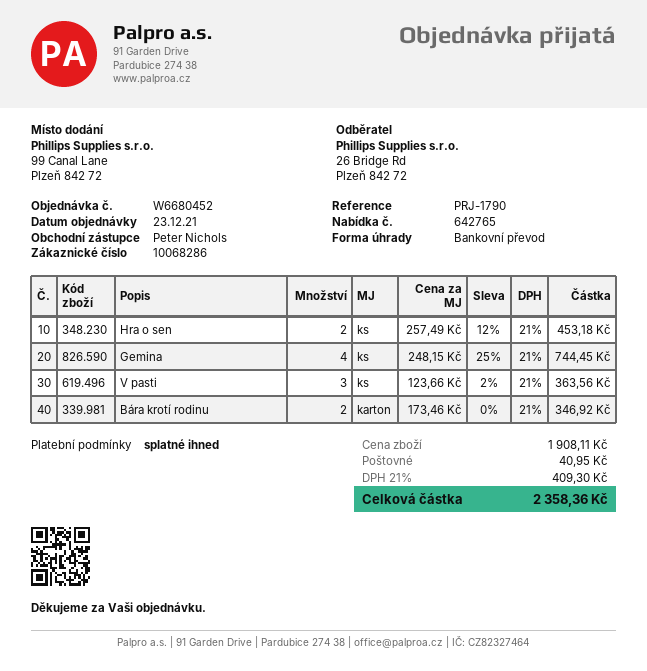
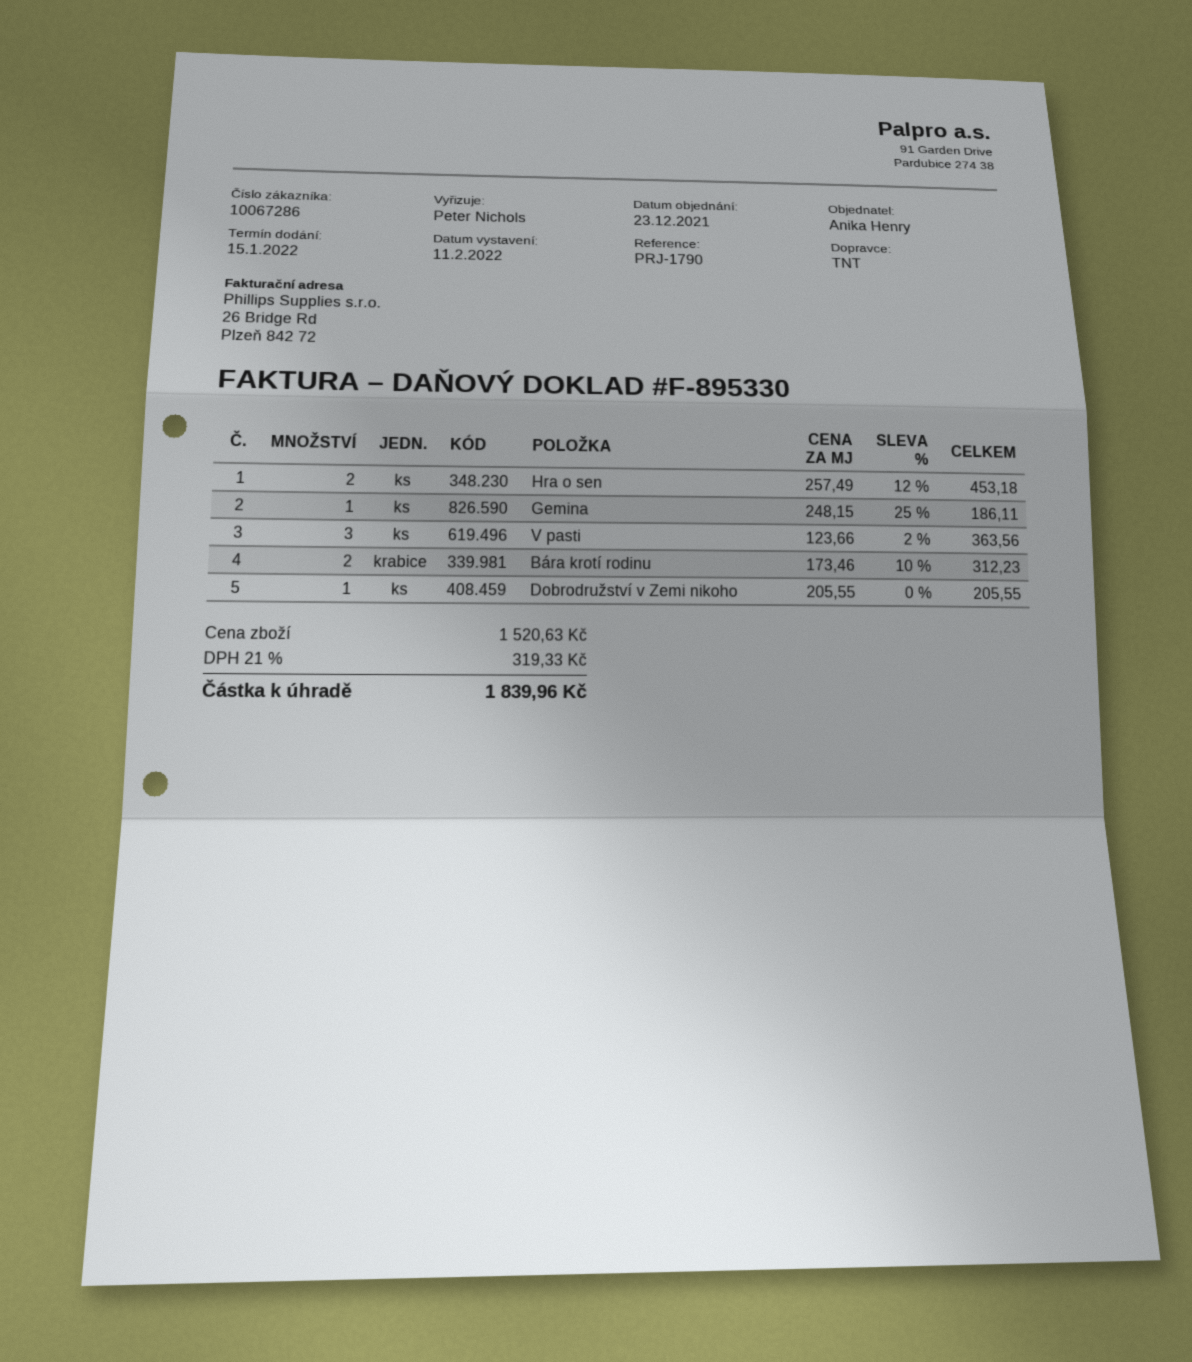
customer number: 10068286 -> 10067286
Gemina: 4 x 248.15 - 25% = 744.45 -> 1 x 248.15 - 25% = 186.11
Bára krotí rodinu: 2 x 173.46 = 346.92 -> 2 x 173.46 - 10% = 312.23
Dobrodružství v Zemi nikoho: none -> 1 x 205.55 = 205.55
subtotal: 1908.11 -> 1520.63
shipping: 40.95 -> none
tax: 21% = 409.30 -> 21% = 319.33
total: 2358.36 -> 1839.96

